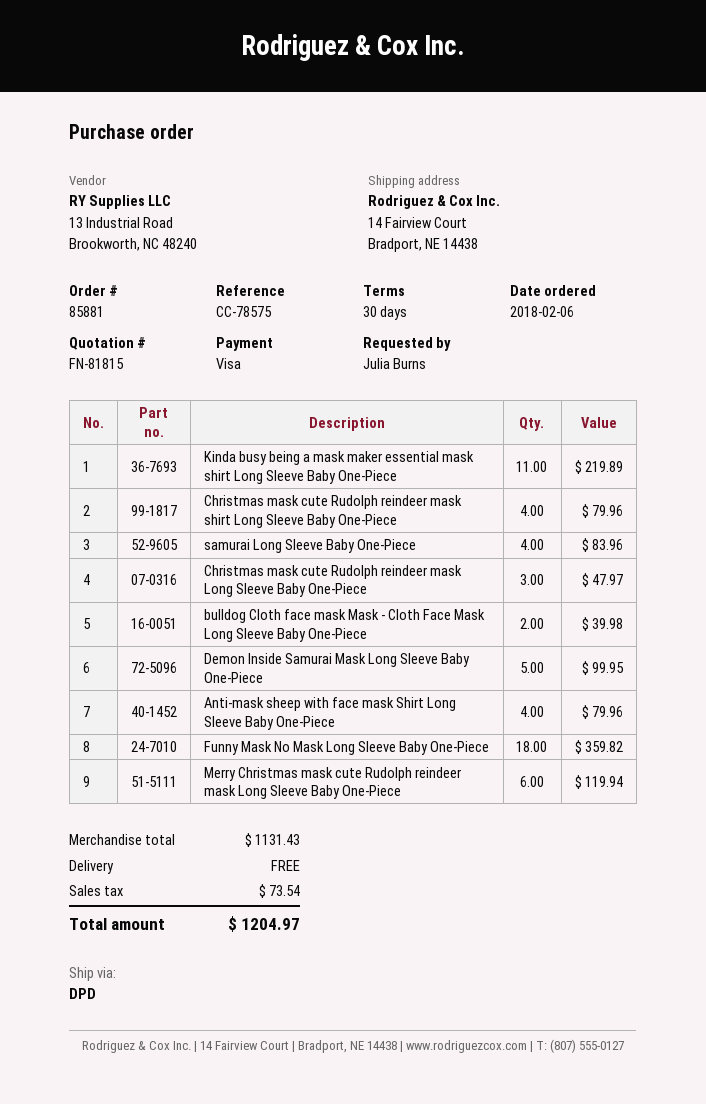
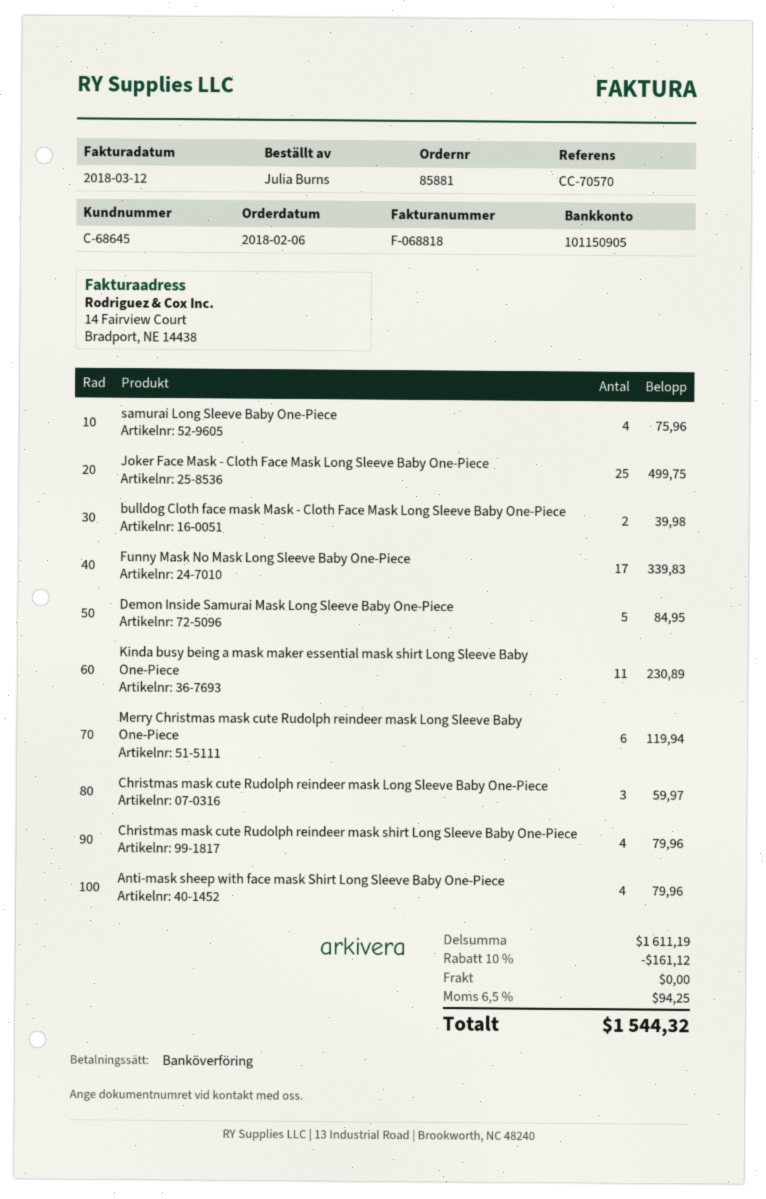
reference: CC-78575 -> CC-70570
payment method: Visa -> bank transfer
Kinda busy being a mask maker essential mask shirt Long Sleeve Baby One-Piece: 11 for 219.89 -> 11 for 230.89
samurai Long Sleeve Baby One-Piece: 4 for 83.96 -> 4 for 75.96
Christmas mask cute Rudolph reindeer mask Long Sleeve Baby One-Piece: 3 for 47.97 -> 3 for 59.97
Demon Inside Samurai Mask Long Sleeve Baby One-Piece: 5 for 99.95 -> 5 for 84.95
Funny Mask No Mask Long Sleeve Baby One-Piece: 18 for 359.82 -> 17 for 339.83
Joker Face Mask - Cloth Face Mask Long Sleeve Baby One-Piece: none -> 25 for 499.75
subtotal: 1131.43 -> 1611.19
discount: none -> 10% = 161.12
tax: 73.54 -> 94.25
total: 1204.97 -> 1544.32

